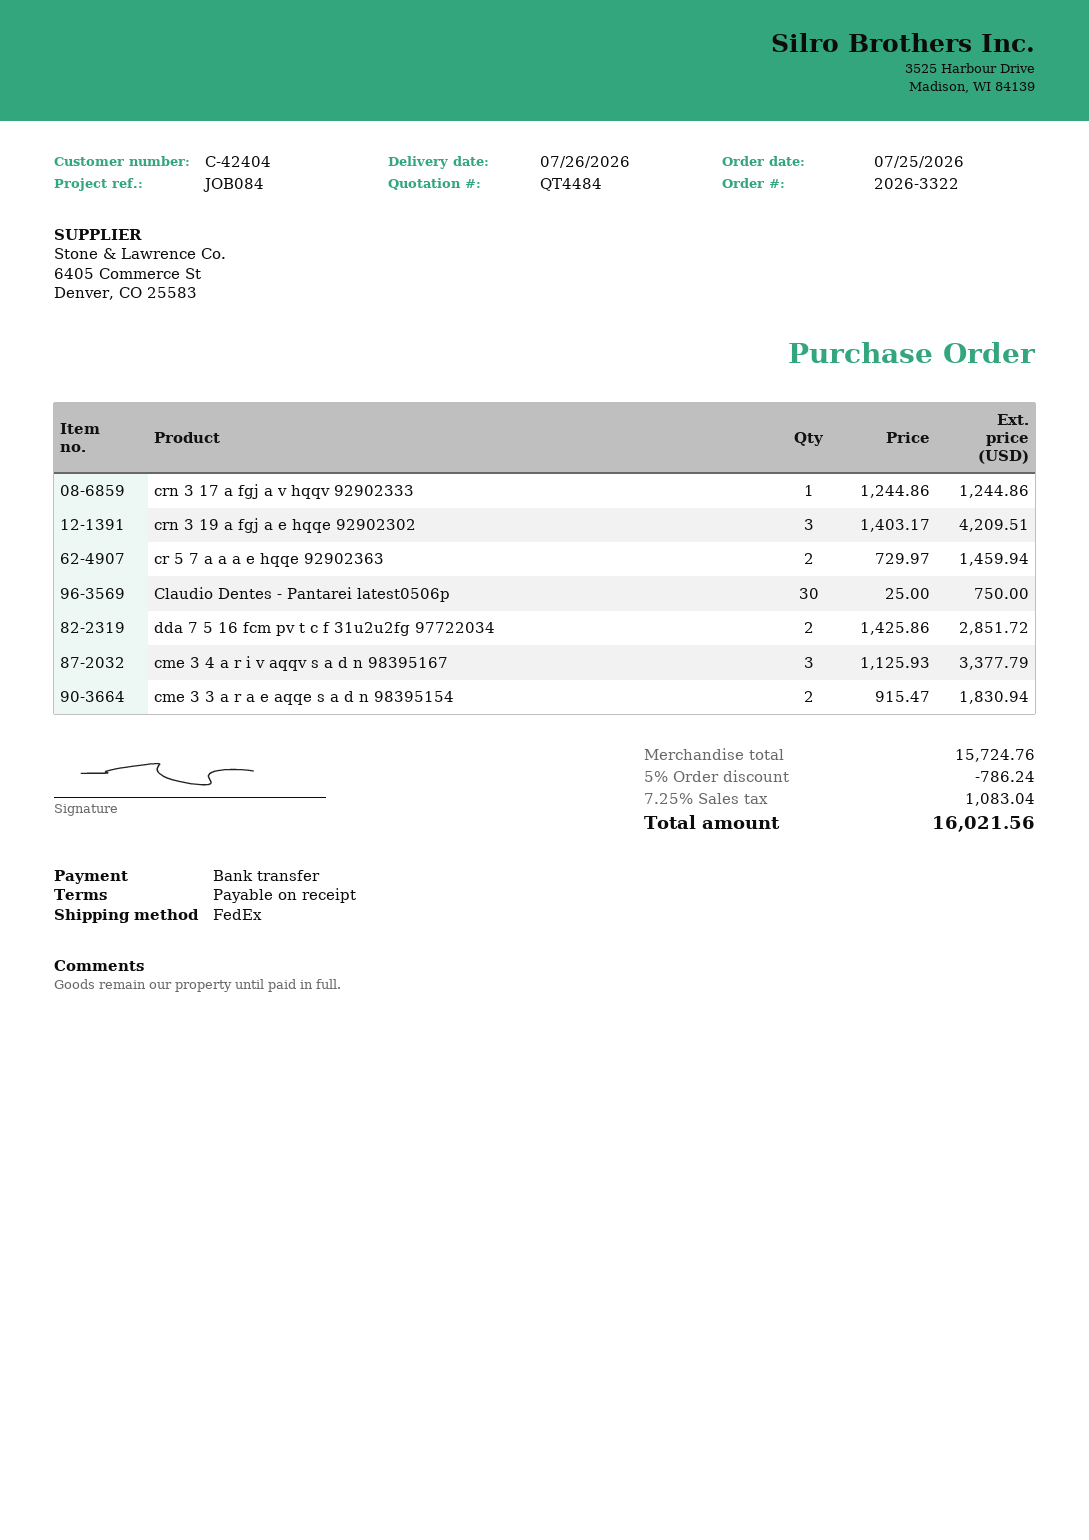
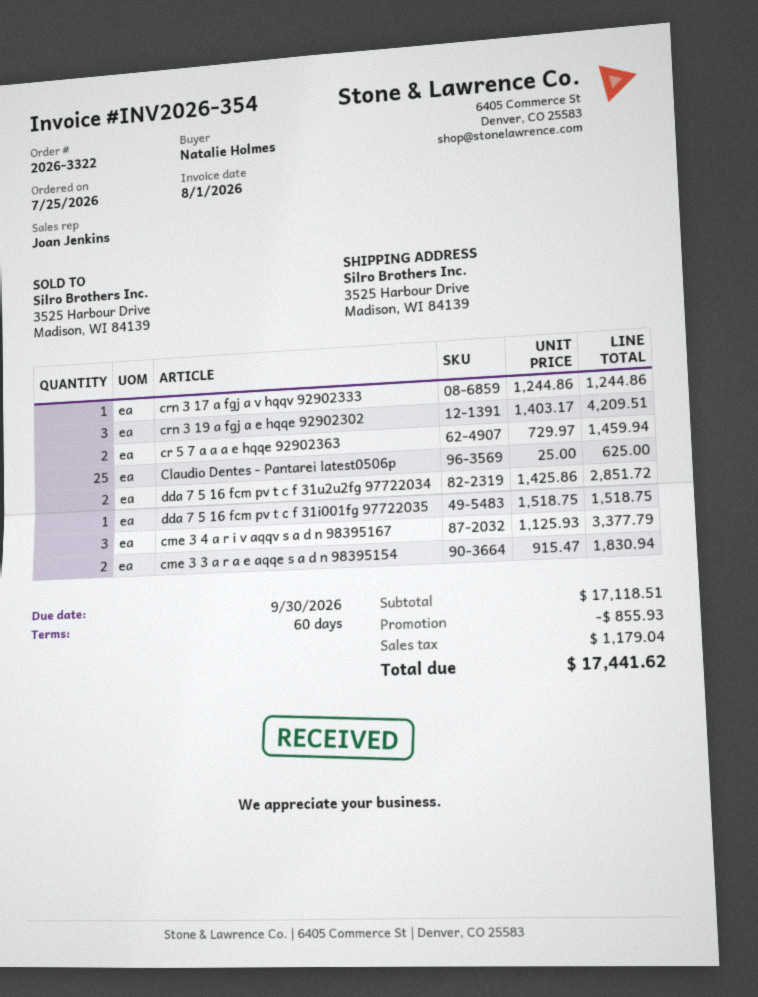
payment terms: on receipt -> 60 days
Claudio Dentes - Pantarei latest0506p: 30 x 25.00 = 750.00 -> 25 x 25.00 = 625.00
dda 7 5 16 fcm pv t c f 31i001fg 97722035: none -> 1 x 1518.75 = 1518.75
subtotal: 15724.76 -> 17118.51
discount: 786.24 -> 855.93
tax: 1083.04 -> 1179.04
total: 16021.56 -> 17441.62

